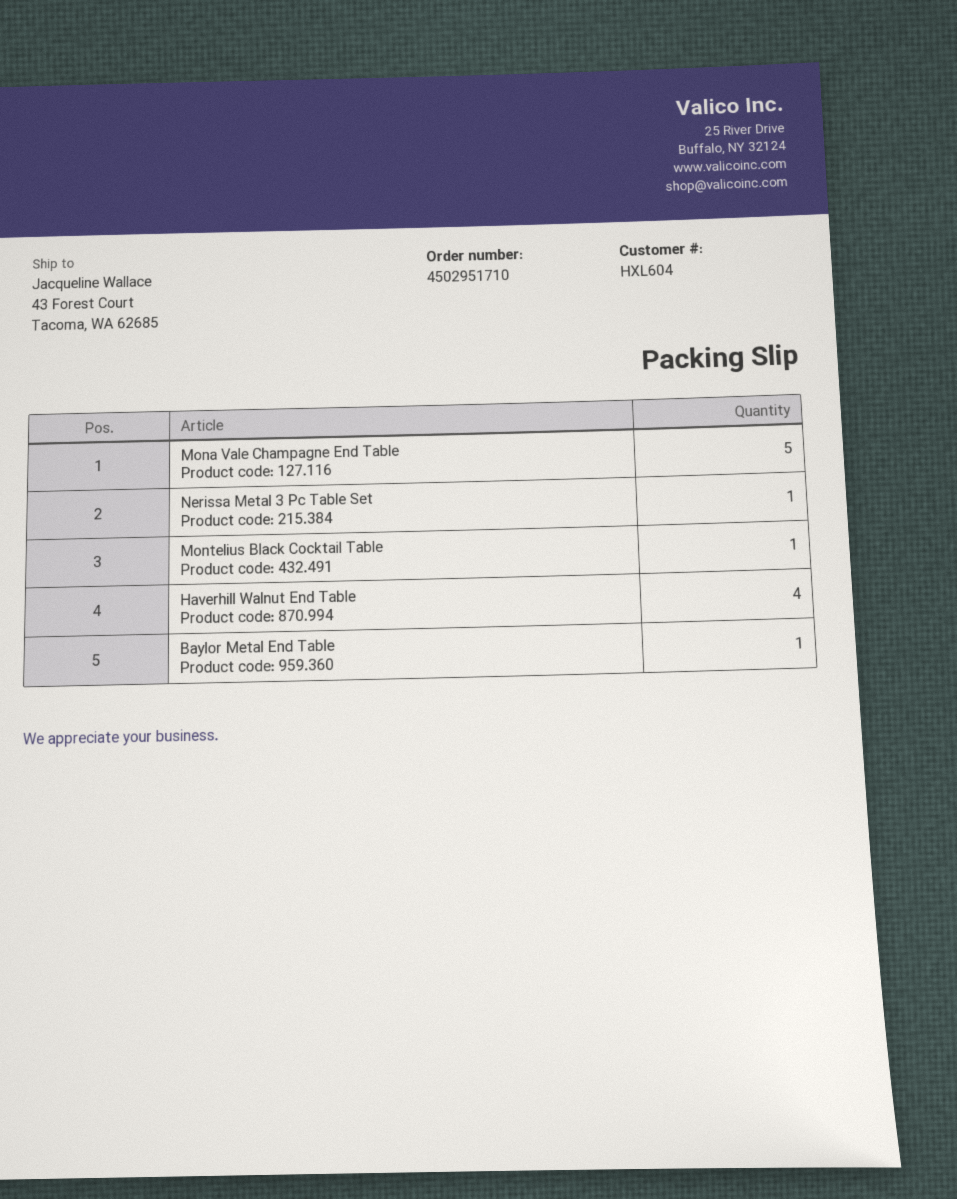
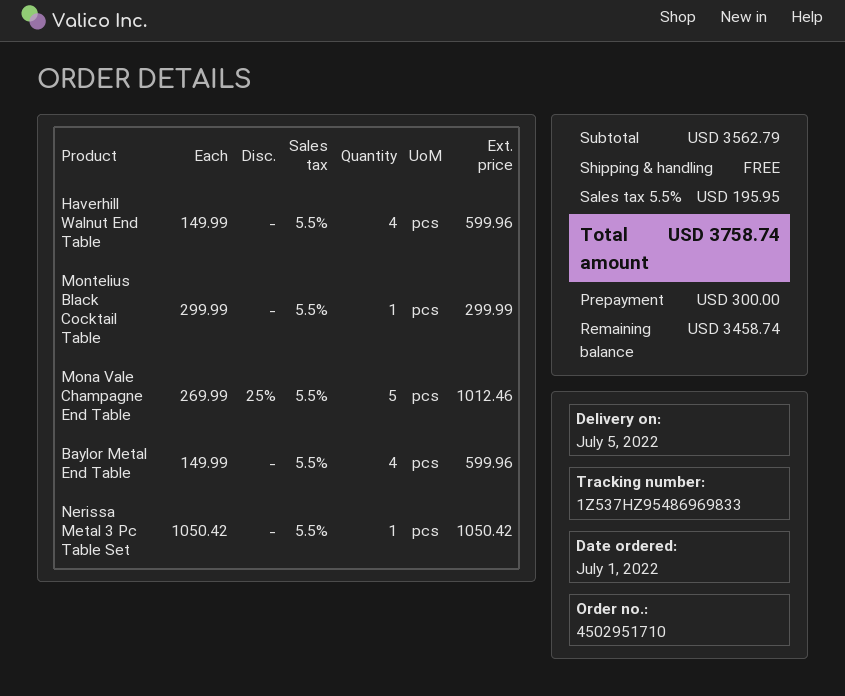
Baylor Metal End Table: 1 -> 4

